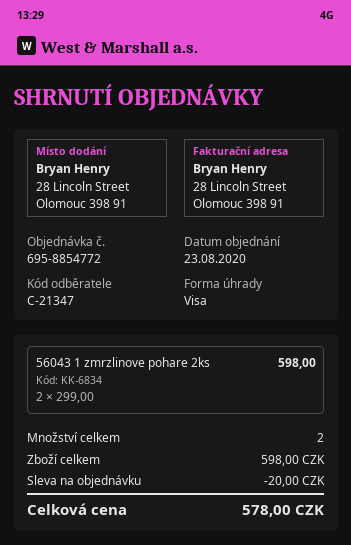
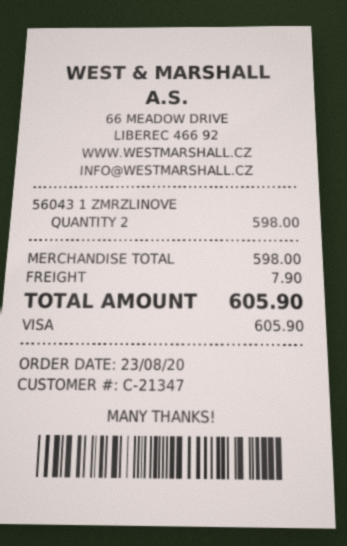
discount: 20.00 -> none
shipping: none -> 7.90
total: 578.00 -> 605.90

